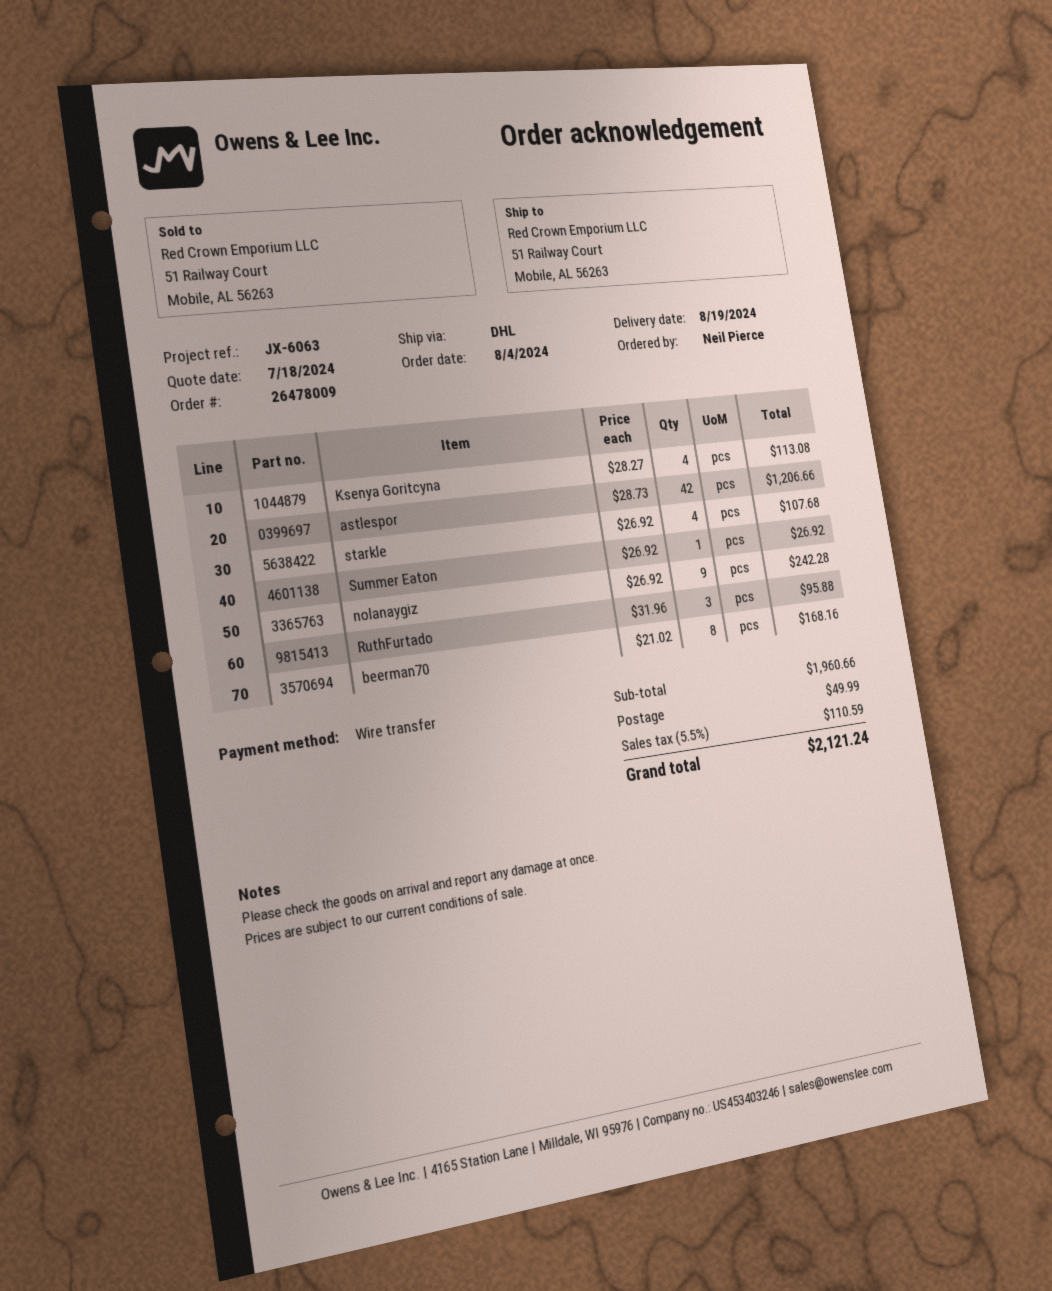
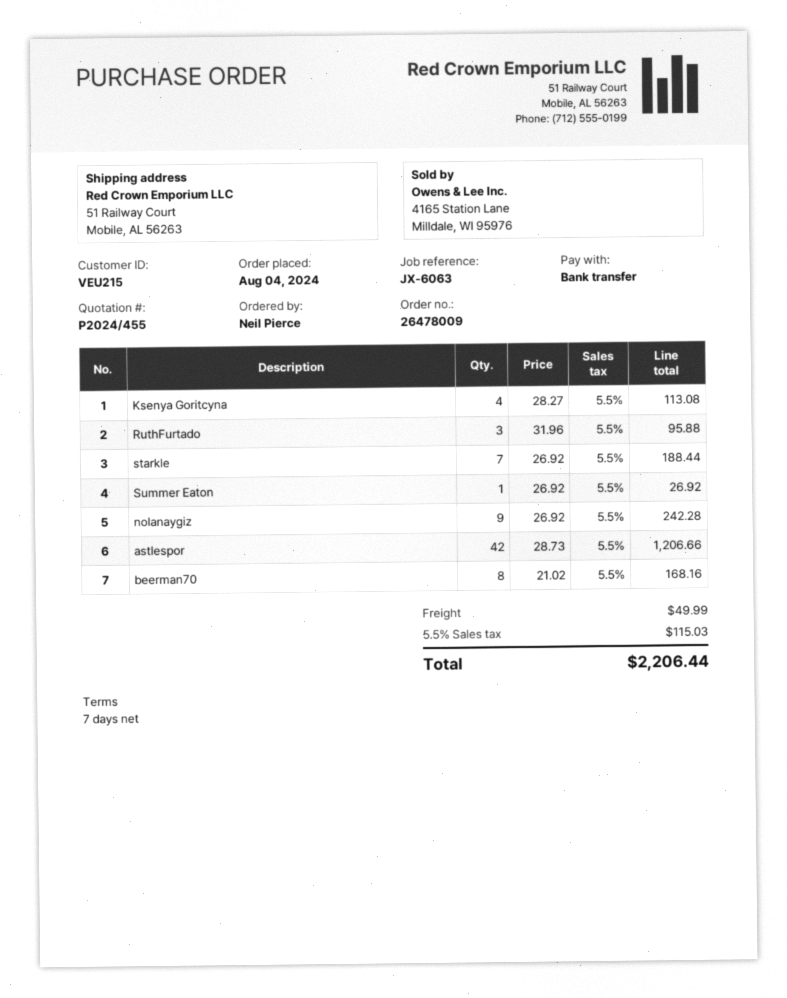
starkle: 4 x 26.92 = 107.68 -> 7 x 26.92 = 188.44
tax: 5.5% = 110.59 -> 5.5% = 115.03
total: 2121.24 -> 2206.44

